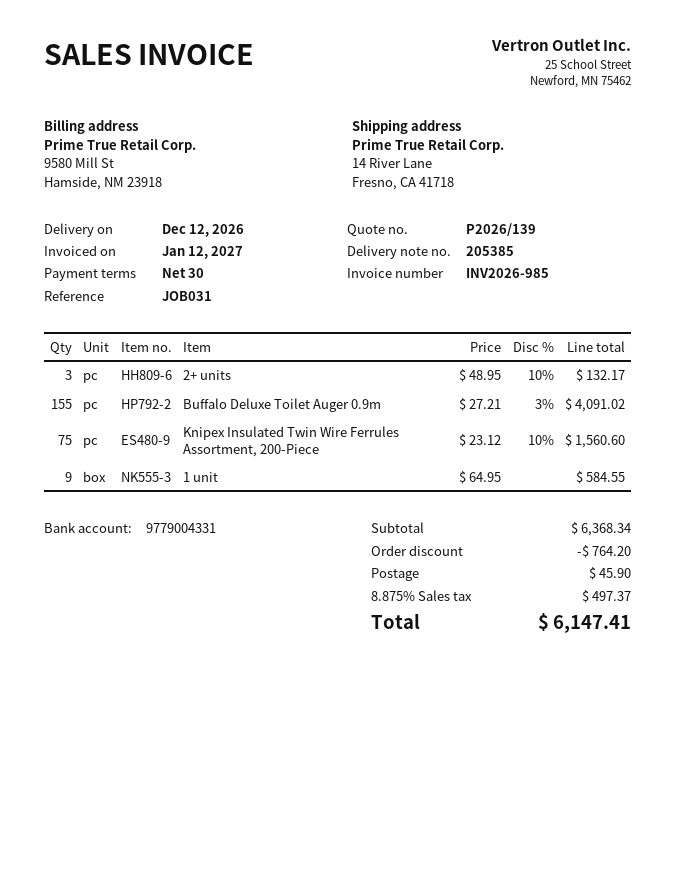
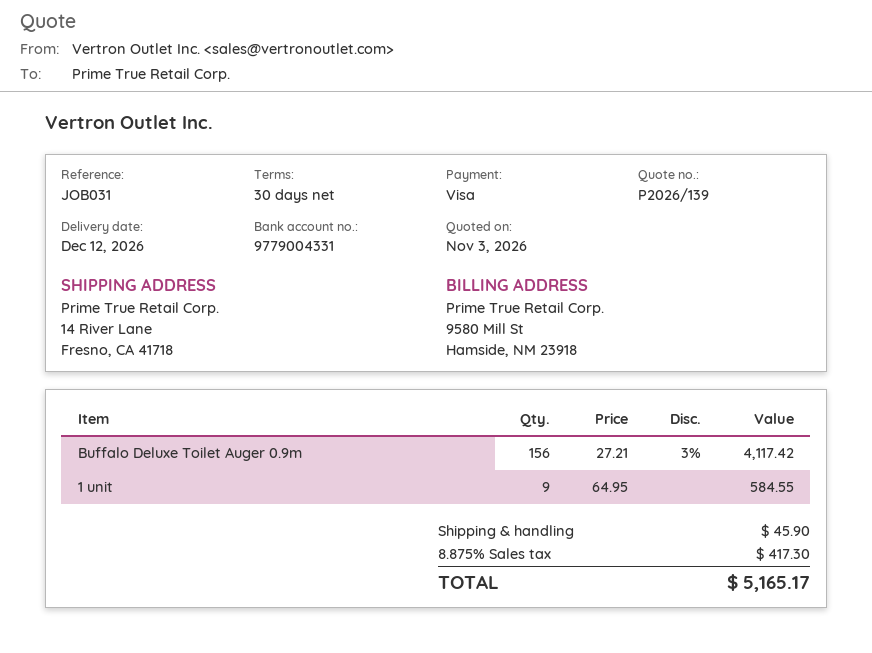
2+ units: 3 x 48.95 - 10% = 132.17 -> none
Buffalo Deluxe Toilet Auger 0.9m: 155 x 27.21 - 3% = 4091.02 -> 156 x 27.21 - 3% = 4117.42
Knipex Insulated Twin Wire Ferrules Assortment, 200-Piece: 75 x 23.12 - 10% = 1560.60 -> none
discount: 764.20 -> none
tax: 8.875% = 497.37 -> 8.875% = 417.30
total: 6147.41 -> 5165.17

